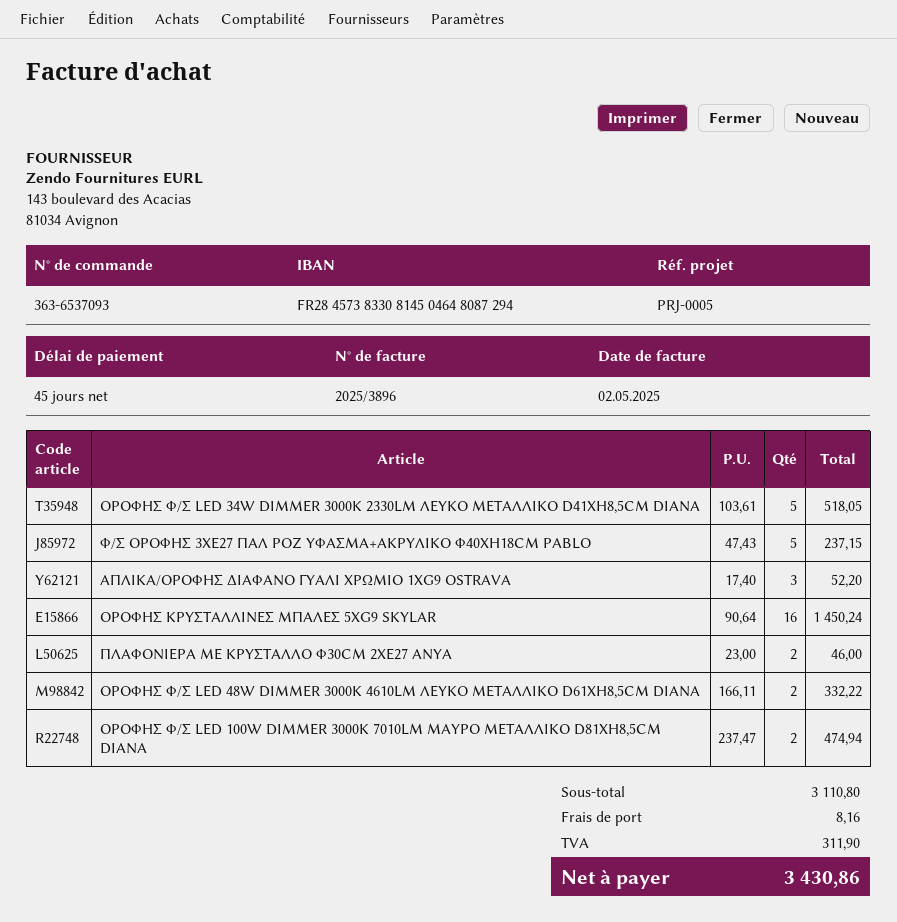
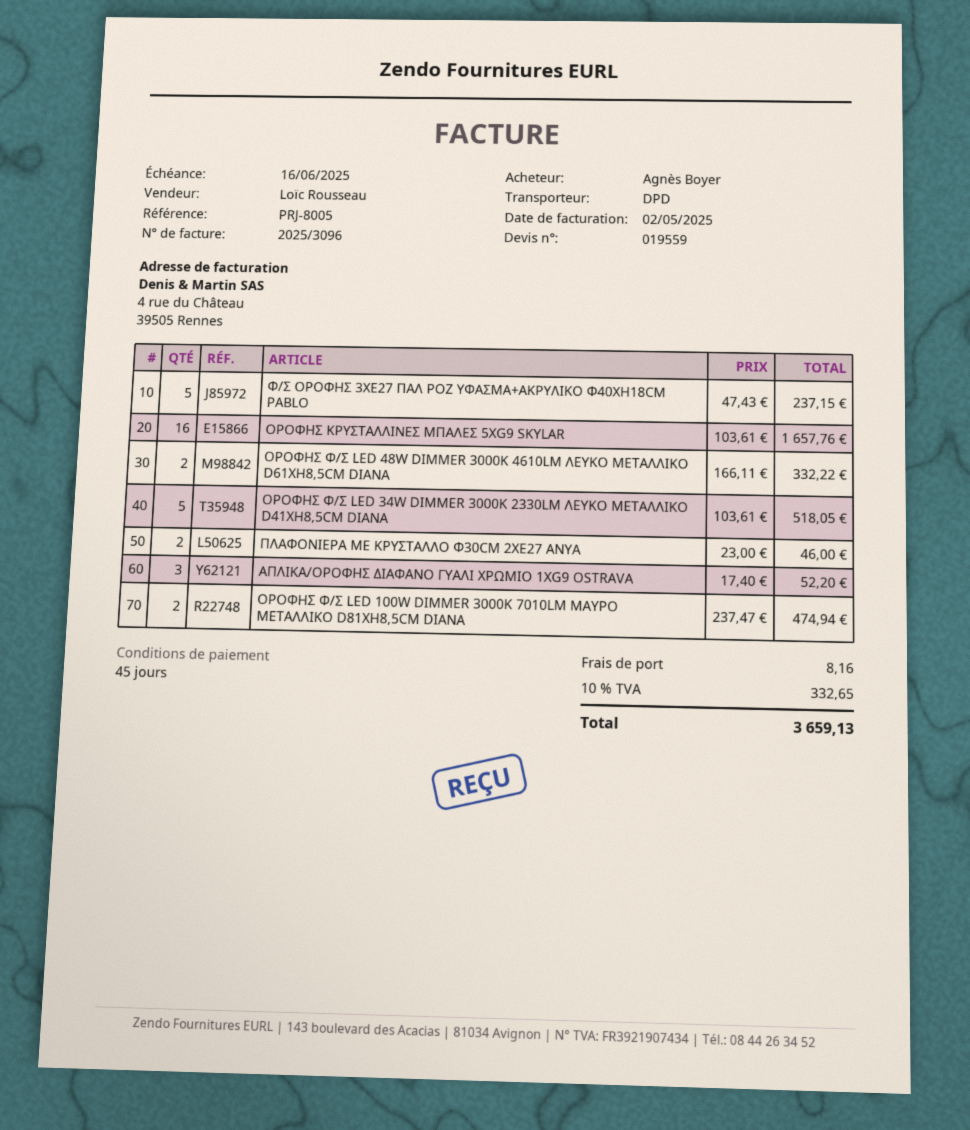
invoice number: 2025/3896 -> 2025/3096
reference: PRJ-0005 -> PRJ-8005
ΟΡΟΦΗΣ ΚΡΥΣΤΑΛΛΙΝΕΣ ΜΠΑΛΕΣ 5ΧG9 SKYLAR: 16 x 90.64 = 1450.24 -> 16 x 103.61 = 1657.76
tax: 311.90 -> 332.65
total: 3430.86 -> 3659.13

